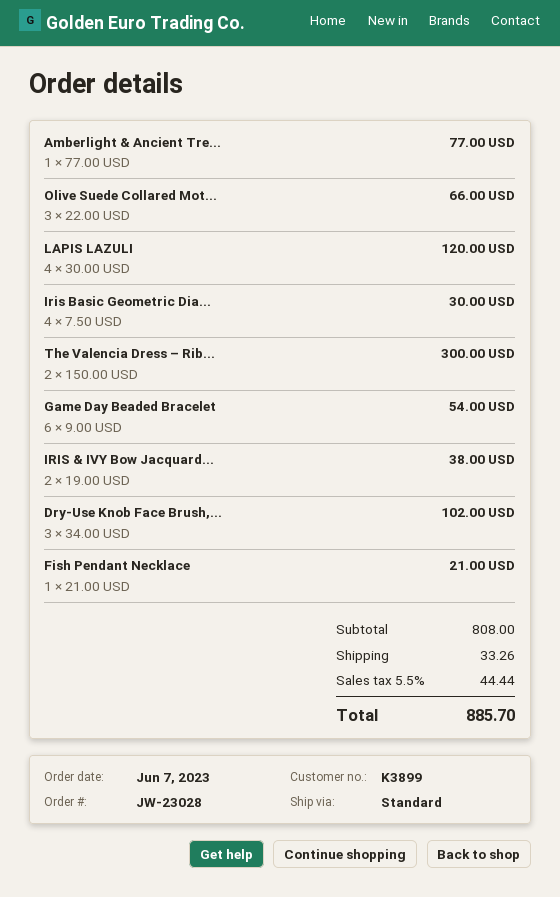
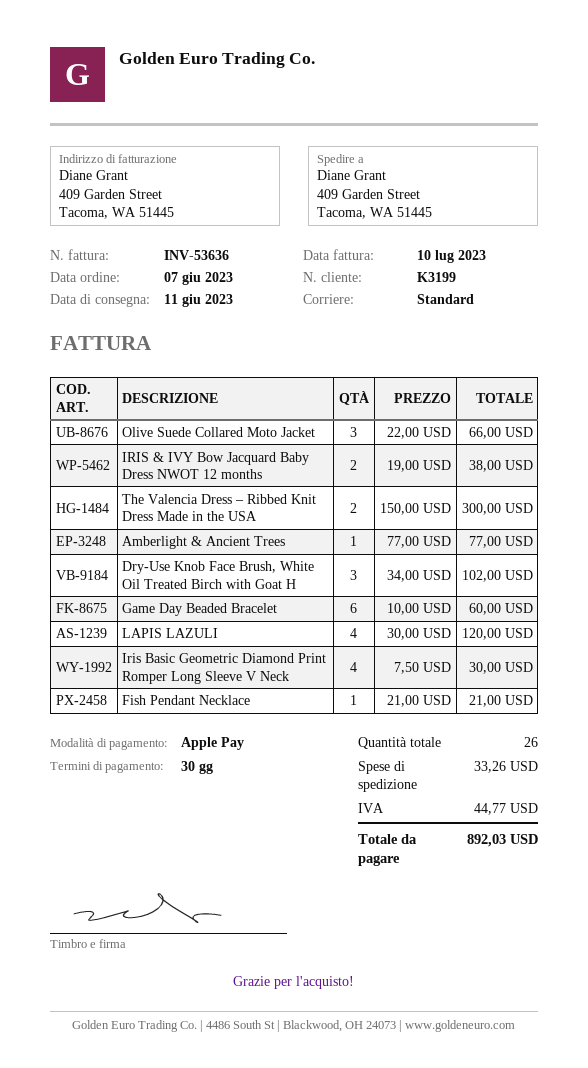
customer number: K3899 -> K3199
Game Day Beaded Bracelet: 6 x 9.00 = 54.00 -> 6 x 10.00 = 60.00
tax: 44.44 -> 44.77
total: 885.70 -> 892.03

